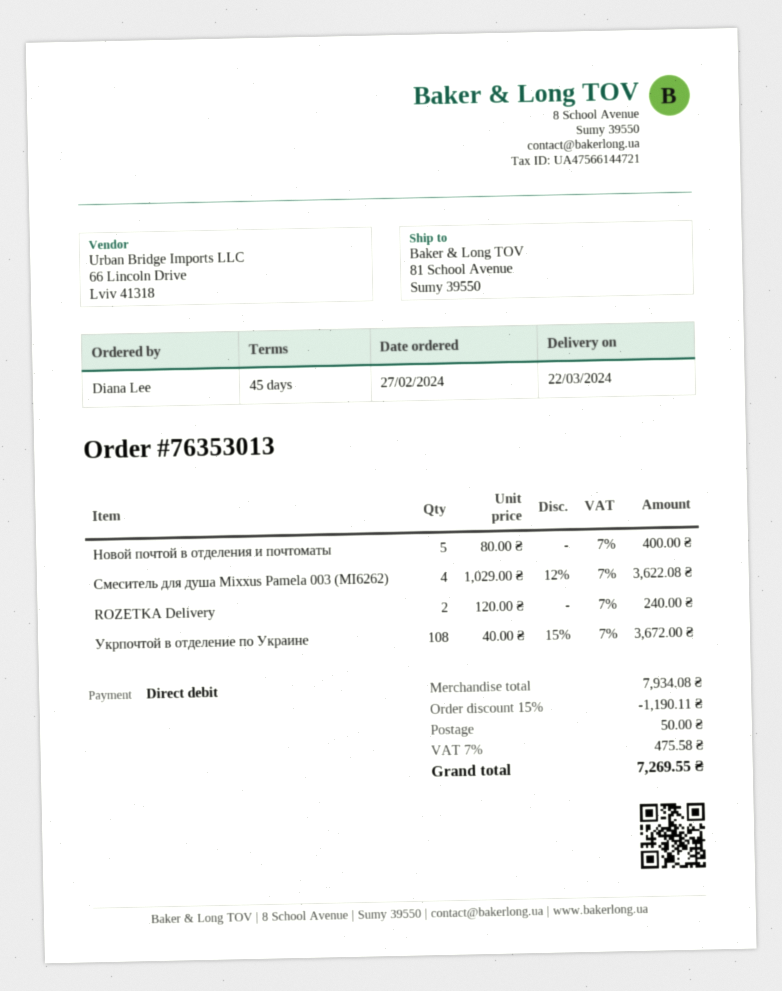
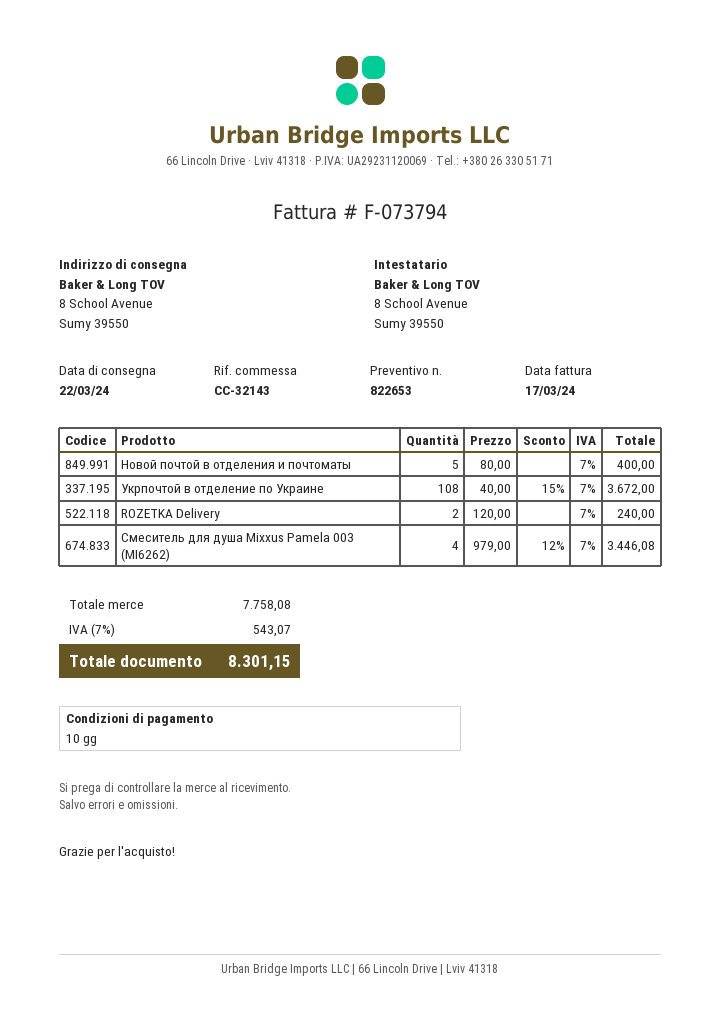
payment terms: 45 days -> 10 days
ship to: 81 School Avenue, Sumy 39550 -> 8 School Avenue, Sumy 39550
Смеситель для душа Mixxus Pamela 003 (MI6262): 4 x 1029.00 - 12% = 3622.08 -> 4 x 979.00 - 12% = 3446.08
subtotal: 7934.08 -> 7758.08
discount: 15% = 1190.11 -> none
shipping: 50.00 -> none
tax: 7% = 475.58 -> 7% = 543.07
total: 7269.55 -> 8301.15

